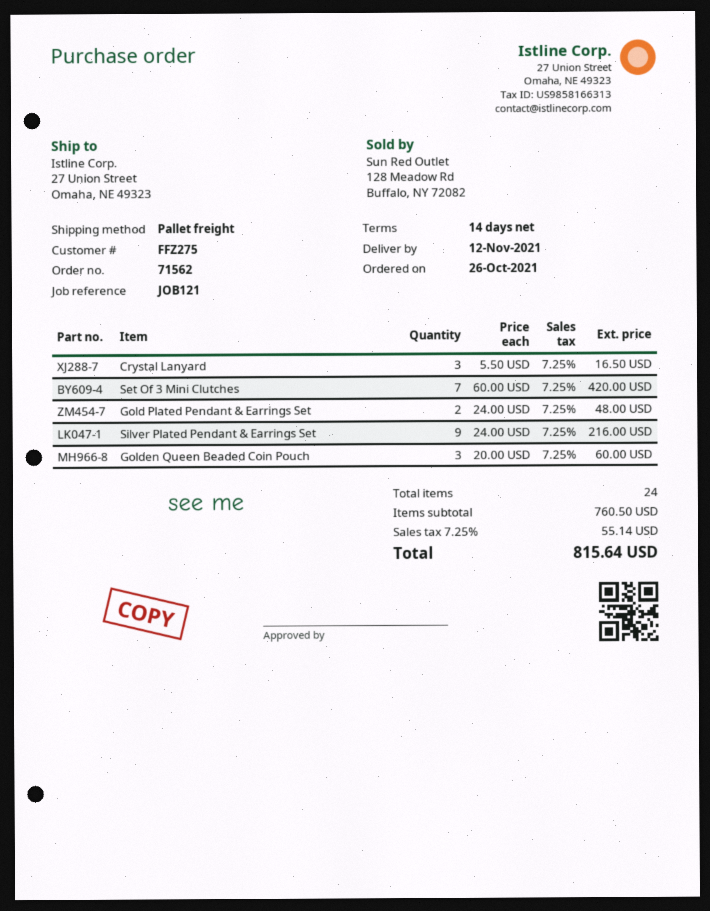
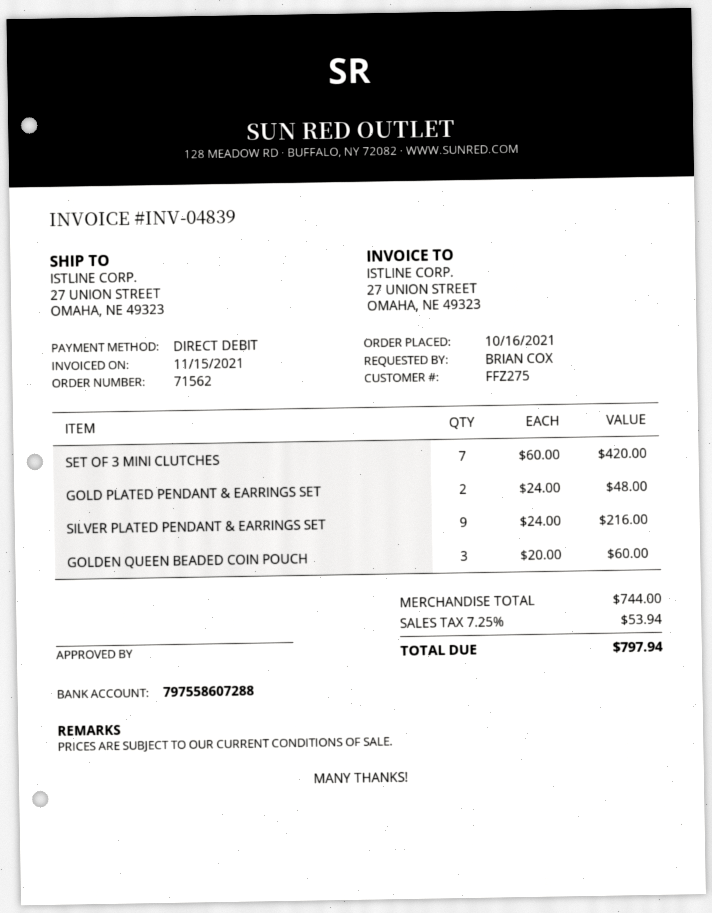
order date: 2021-10-26 -> 2021-10-16
Crystal Lanyard: 3 x 5.50 = 16.50 -> none
subtotal: 760.50 -> 744.00
tax: 7.25% = 55.14 -> 7.25% = 53.94
total: 815.64 -> 797.94

